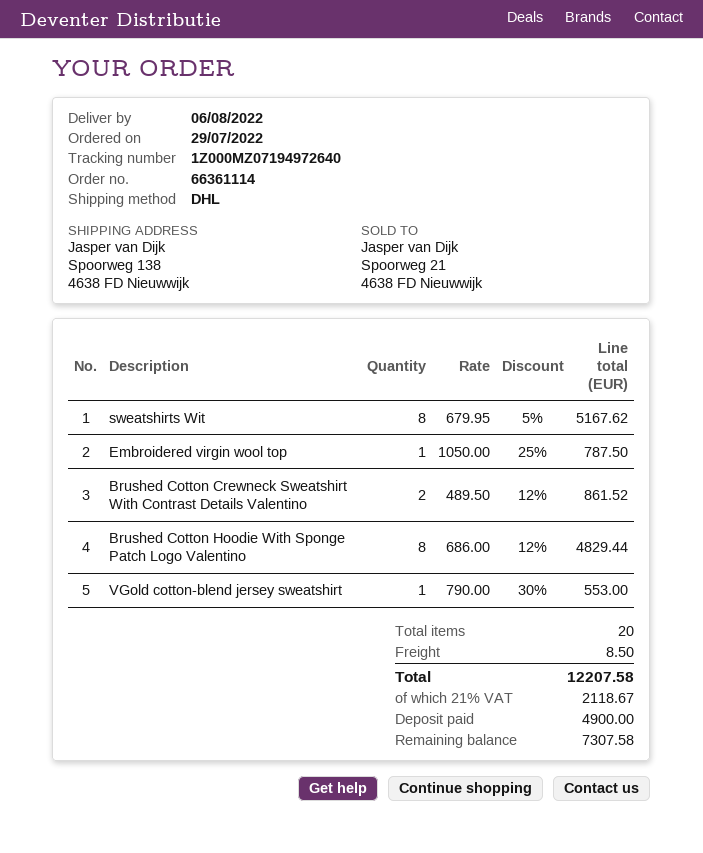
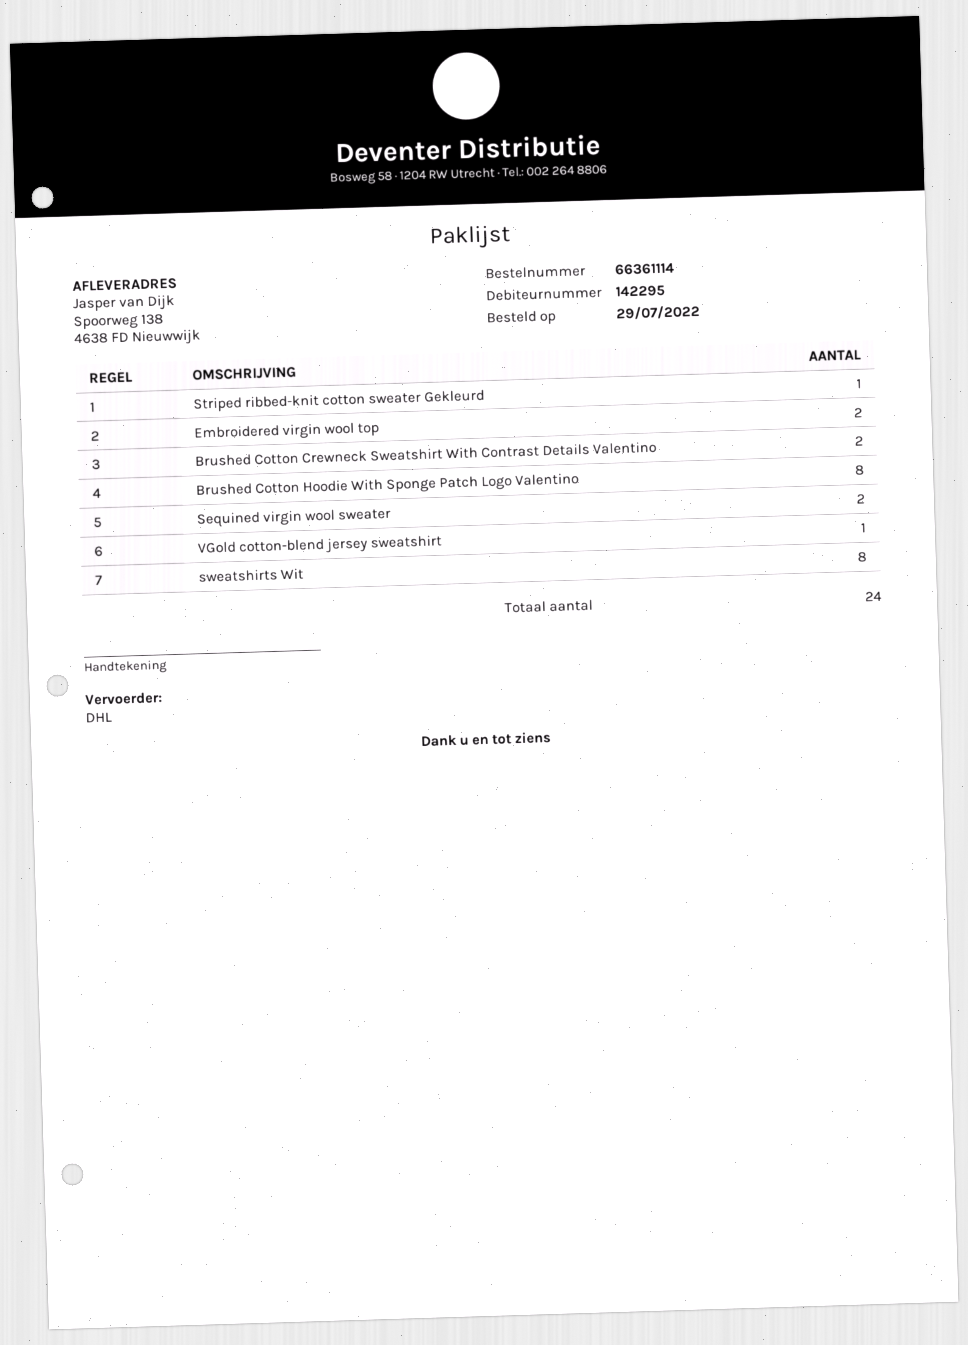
Embroidered virgin wool top: 1 -> 2
Striped ribbed-knit cotton sweater Gekleurd: none -> 1
Sequined virgin wool sweater: none -> 2
total quantity: 20 -> 24

